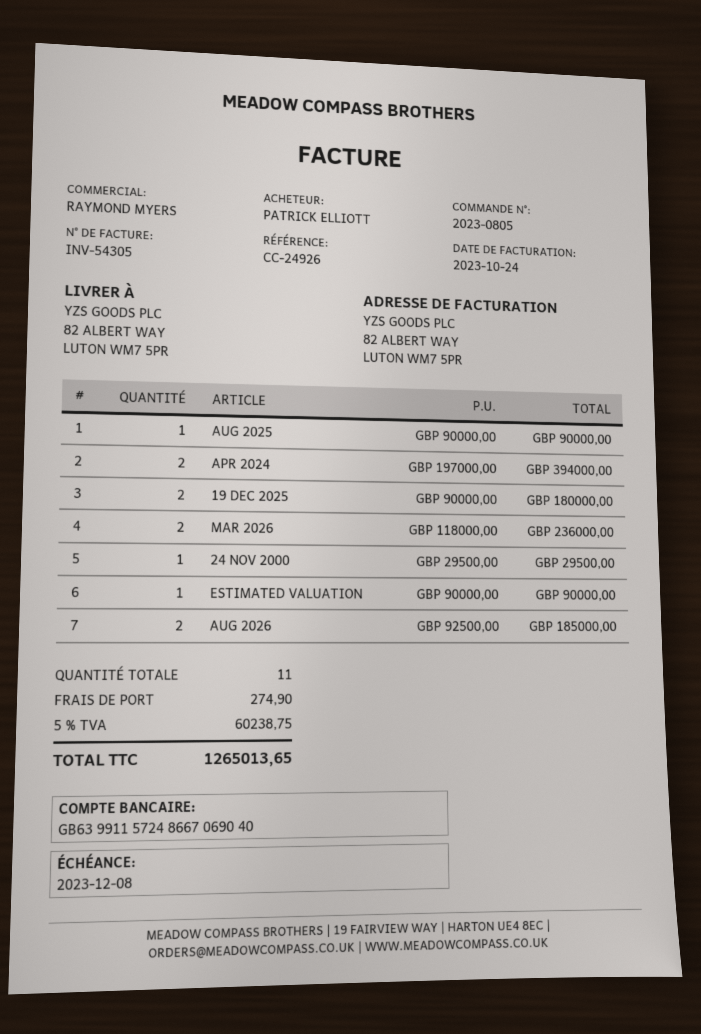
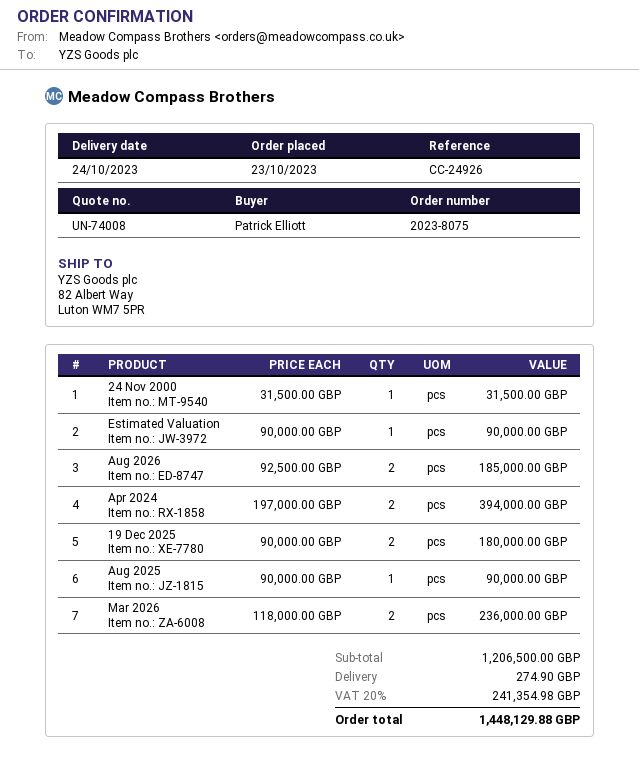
order number: 2023-0805 -> 2023-8075
24 NOV 2000: 1 x 29500.00 = 29500.00 -> 1 x 31500.00 = 31500.00
tax: 5% = 60238.75 -> 20% = 241354.98
total: 1265013.65 -> 1448129.88

